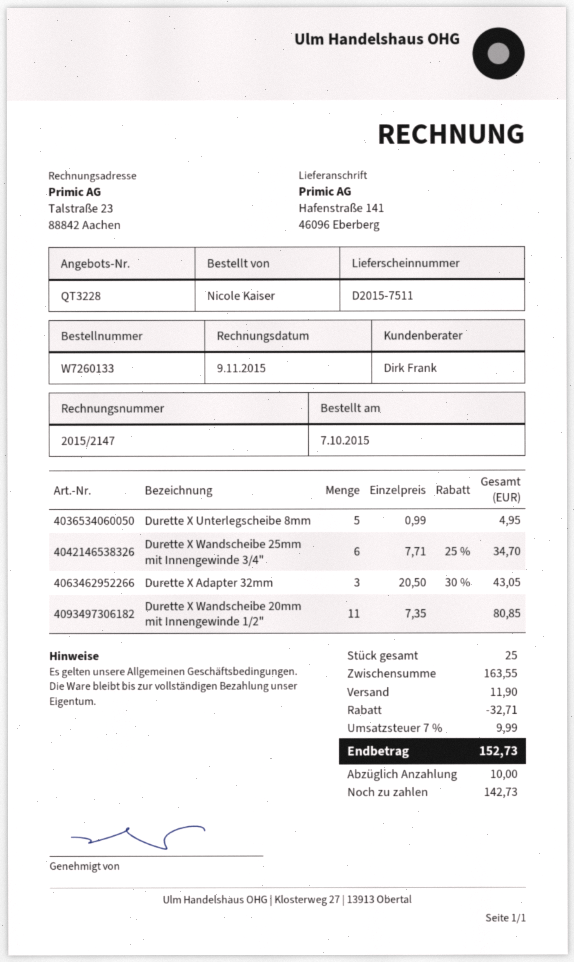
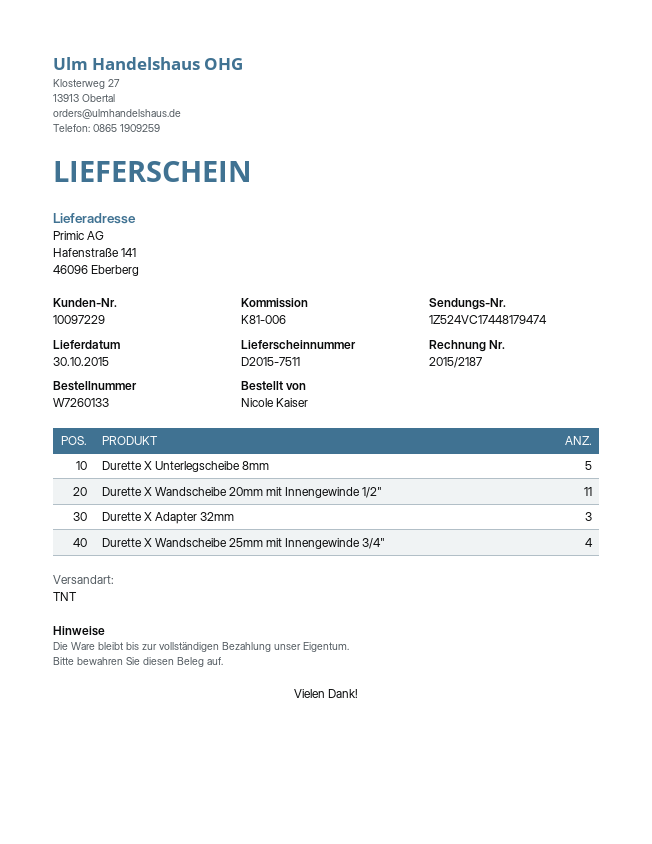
invoice number: 2015/2147 -> 2015/2187
Durette X Wandscheibe 25mm mit Innengewinde 3/4": 6 -> 4

